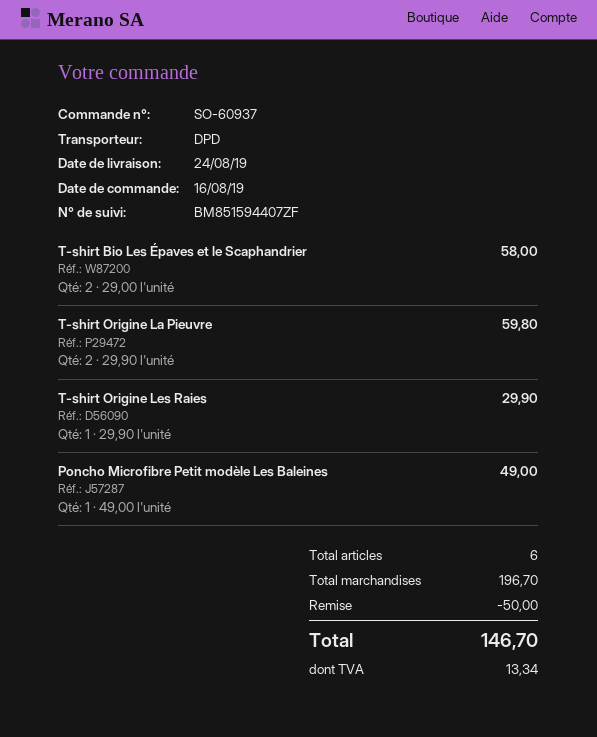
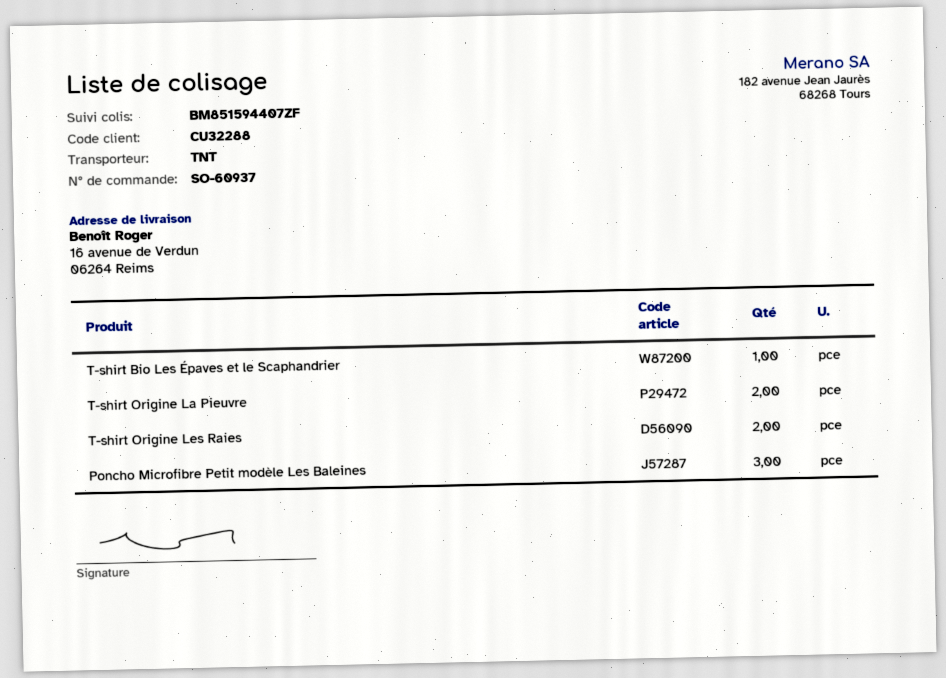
shipping method: DPD -> TNT
T-shirt Bio Les Épaves et le Scaphandrier: 2 -> 1
T-shirt Origine Les Raies: 1 -> 2
Poncho Microfibre Petit modèle Les Baleines: 1 -> 3

